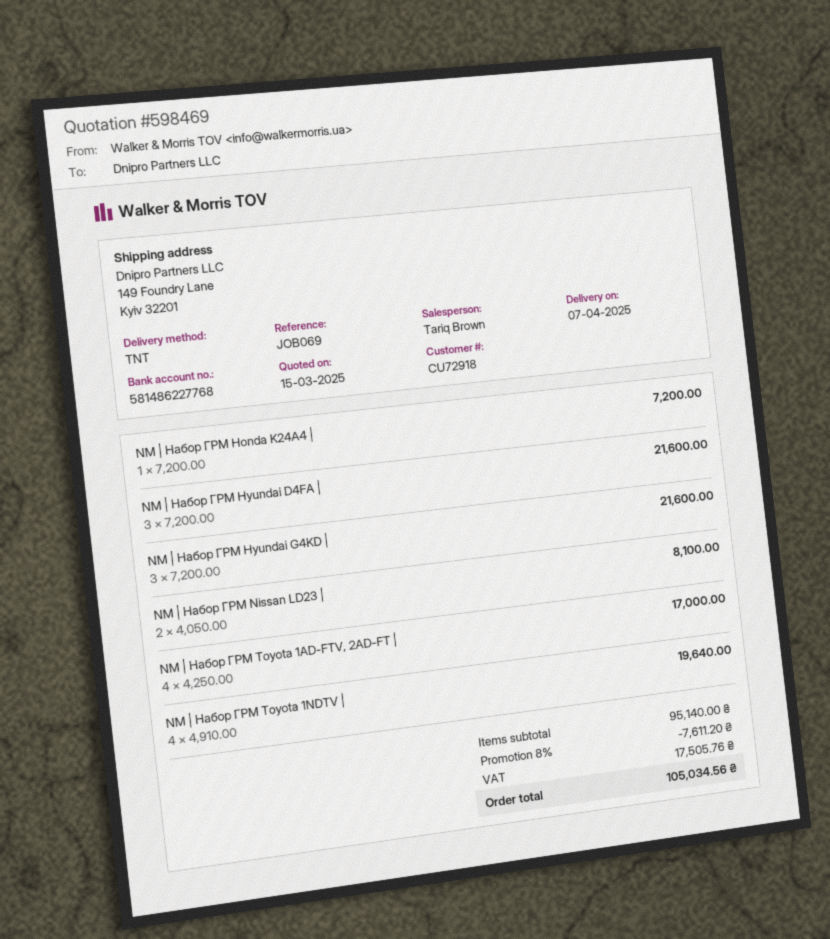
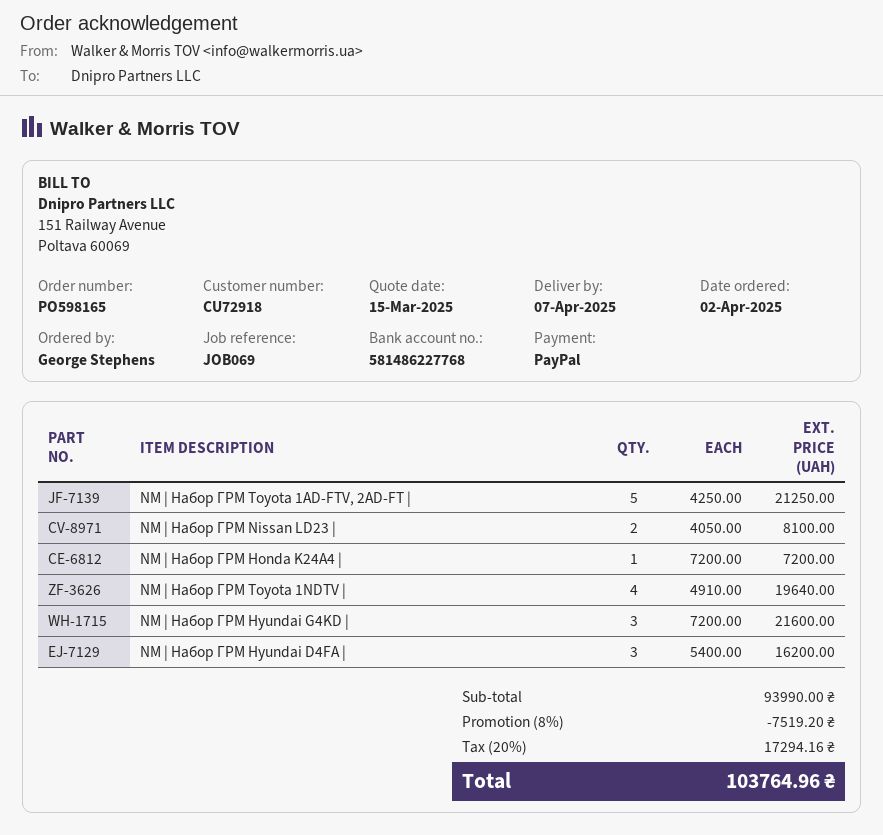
NM | Набор ГРМ Hyundai D4FA |: 3 x 7200.00 = 21600.00 -> 3 x 5400.00 = 16200.00
NM | Набор ГРМ Toyota 1AD-FTV, 2AD-FT |: 4 x 4250.00 = 17000.00 -> 5 x 4250.00 = 21250.00
subtotal: 95140.00 -> 93990.00
discount: 8% = 7611.20 -> 8% = 7519.20
tax: 17505.76 -> 17294.16
total: 105034.56 -> 103764.96

